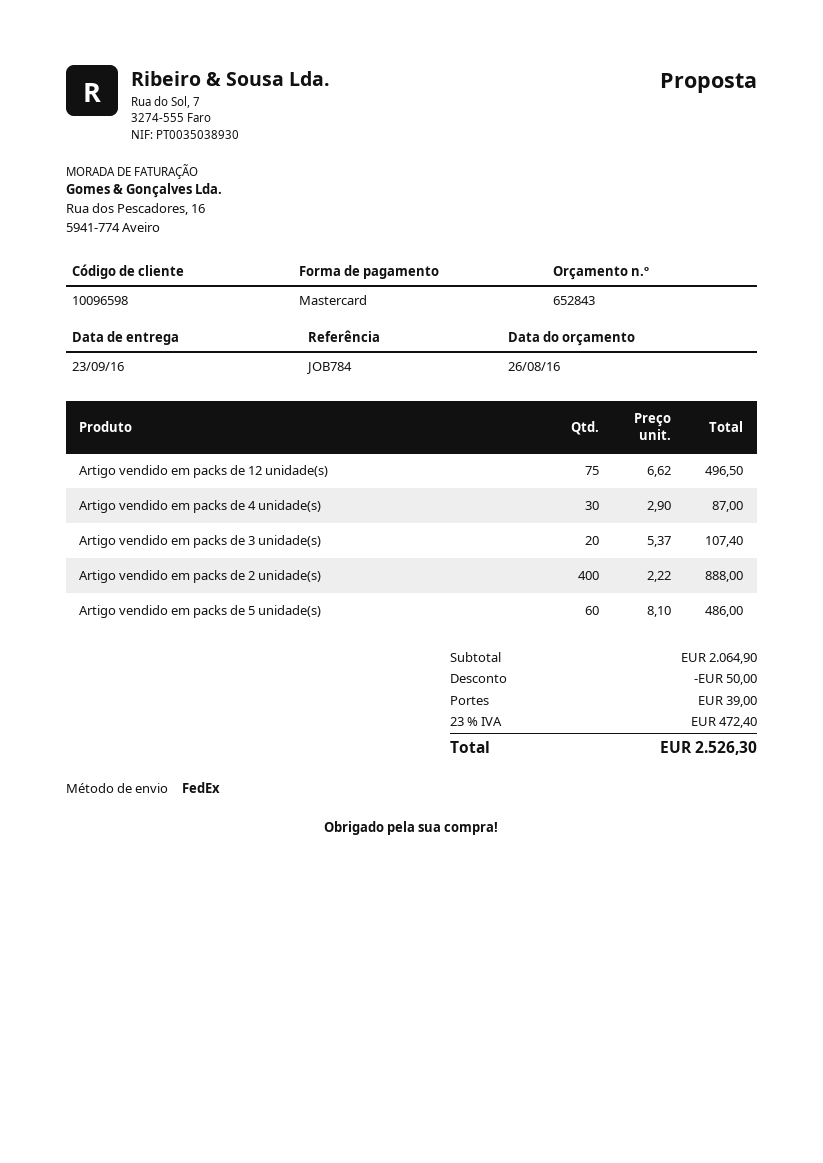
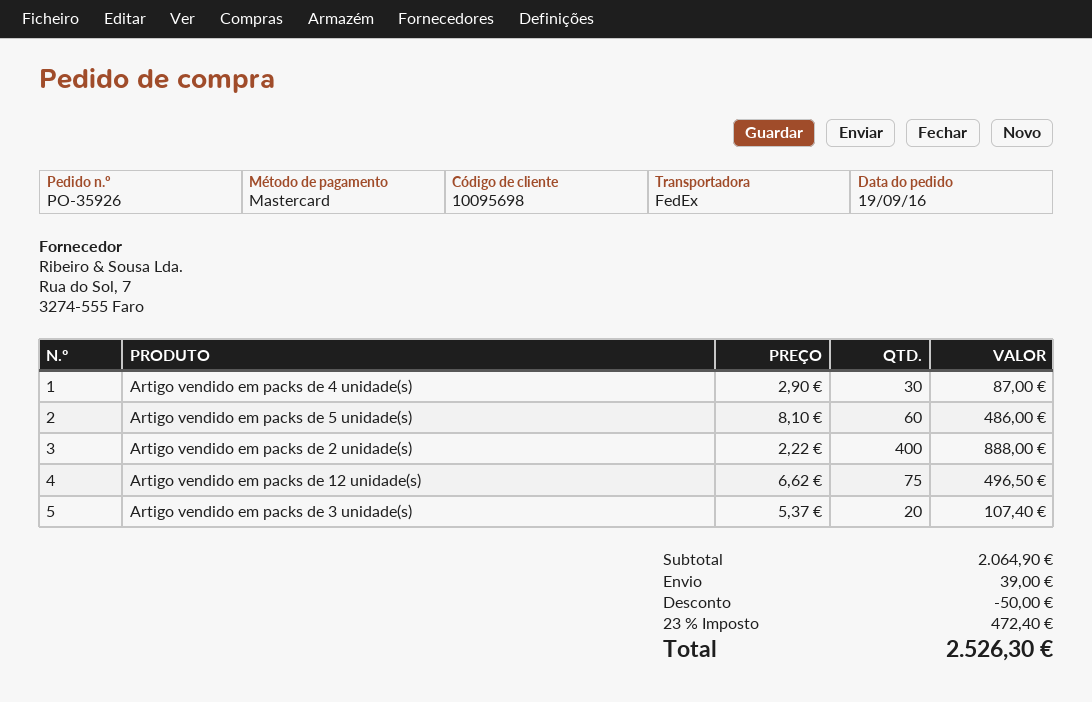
customer number: 10096598 -> 10095698

